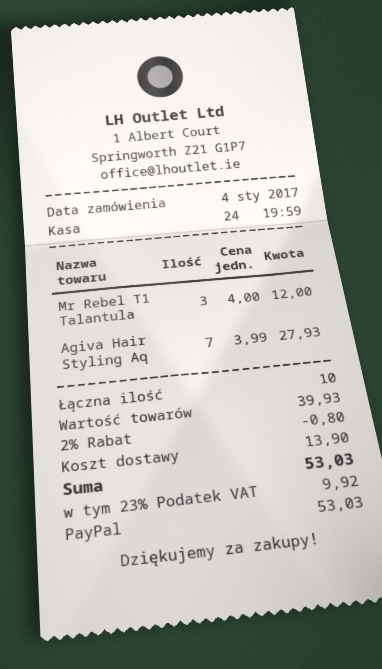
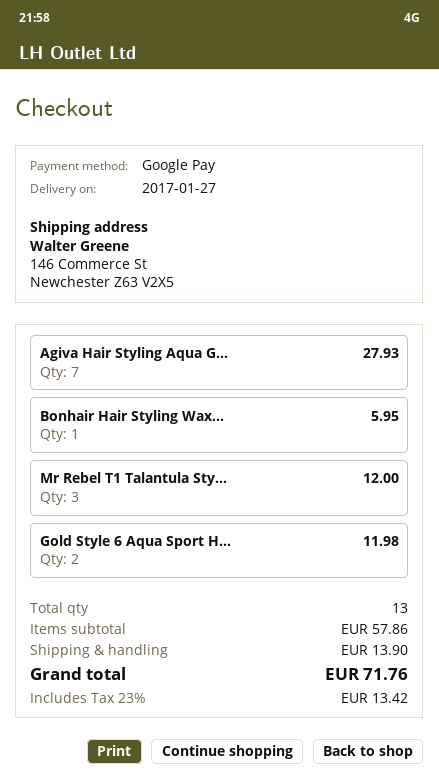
payment method: PayPal -> Google Pay
Bonhair Hair Styling Wax...: none -> 1 for 5.95
Gold Style 6 Aqua Sport H...: none -> 2 for 11.98
total quantity: 10 -> 13
subtotal: 39.93 -> 57.86
discount: 2% = 0.80 -> none
tax: 23% = 9.92 -> 23% = 13.42
total: 53.03 -> 71.76

